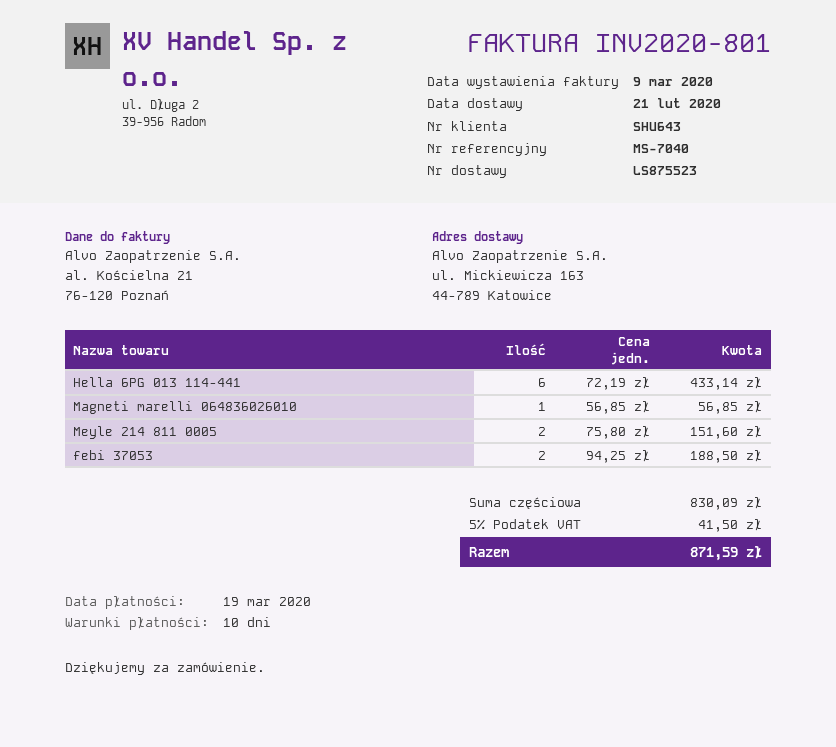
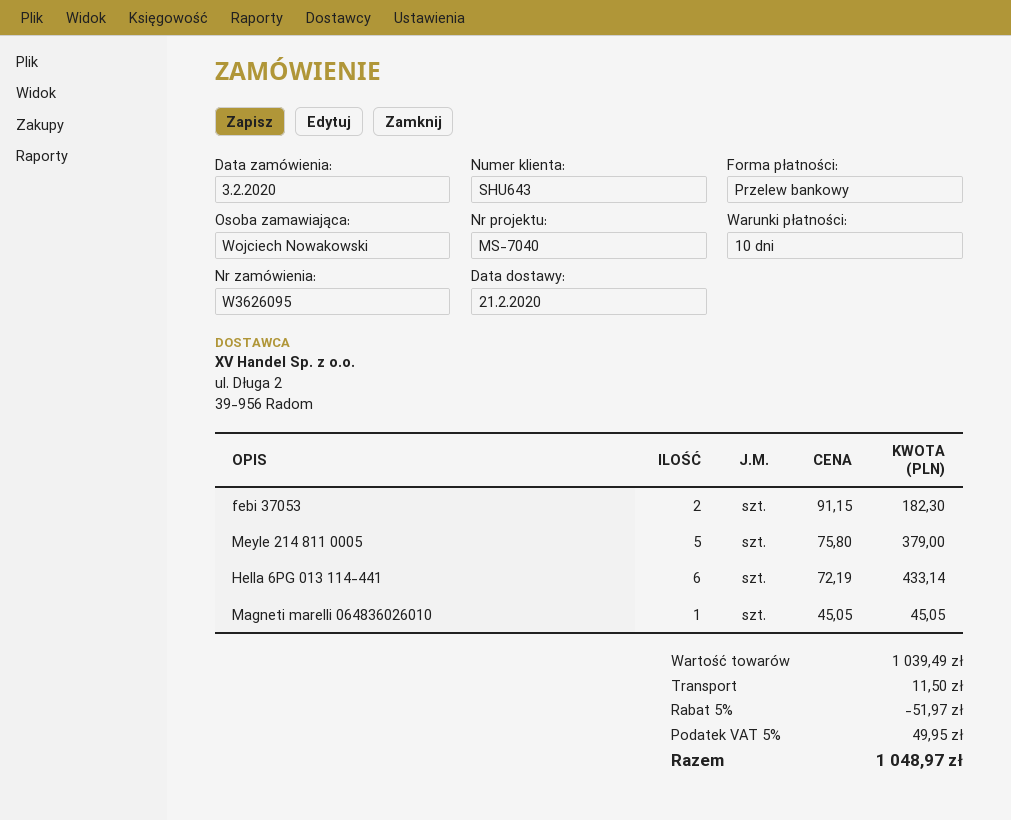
Magneti marelli 064836026010: 1 x 56.85 = 56.85 -> 1 x 45.05 = 45.05
Meyle 214 811 0005: 2 x 75.80 = 151.60 -> 5 x 75.80 = 379.00
febi 37053: 2 x 94.25 = 188.50 -> 2 x 91.15 = 182.30
subtotal: 830.09 -> 1039.49
discount: none -> 5% = 51.97
shipping: none -> 11.50
tax: 5% = 41.50 -> 5% = 49.95
total: 871.59 -> 1048.97

